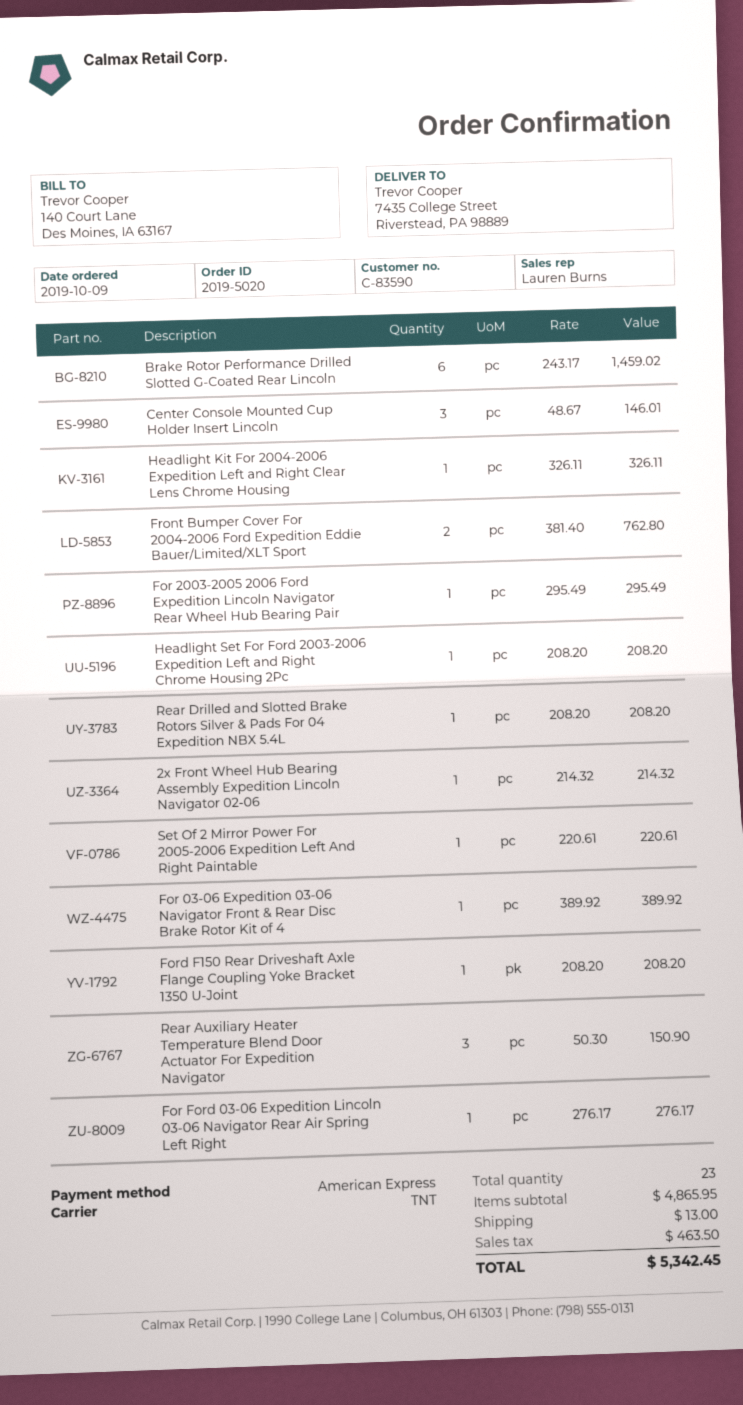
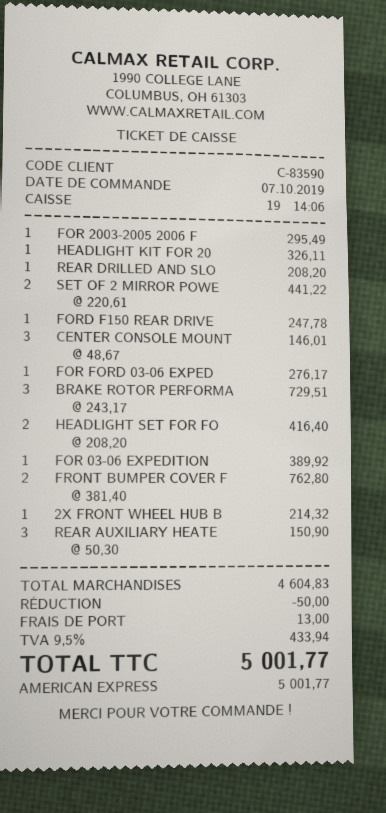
order date: 2019-10-09 -> 2019-10-07
Brake Rotor Performance Drilled Slotted G-Coated Rear Lincoln: 6 x 243.17 = 1459.02 -> 3 x 243.17 = 729.51
Headlight Set For Ford 2003-2006 Expedition Left and Right Chrome Housing 2Pc: 1 x 208.20 = 208.20 -> 2 x 208.20 = 416.40
Set Of 2 Mirror Power For 2005-2006 Expedition Left And Right Paintable: 1 x 220.61 = 220.61 -> 2 x 220.61 = 441.22
Ford F150 Rear Driveshaft Axle Flange Coupling Yoke Bracket 1350 U-Joint: 1 x 208.20 = 208.20 -> 1 x 247.78 = 247.78
subtotal: 4865.95 -> 4604.83
discount: none -> 50.00
tax: 463.50 -> 433.94
total: 5342.45 -> 5001.77

